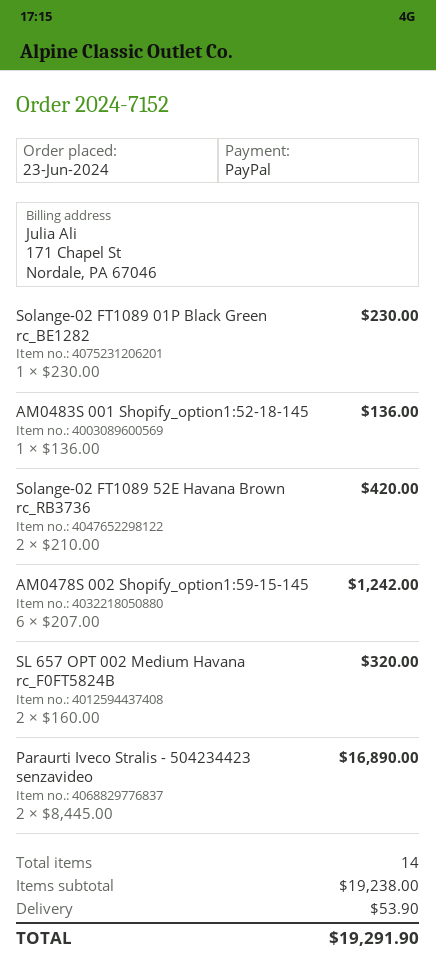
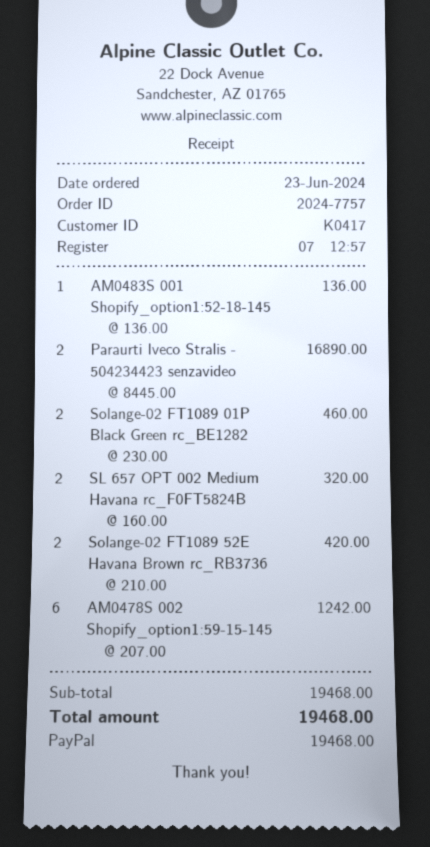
order number: 2024-7152 -> 2024-7757
Solange-02 FT1089 01P Black Green rc_BE1282: 1 x 230.00 = 230.00 -> 2 x 230.00 = 460.00
subtotal: 19238.00 -> 19468.00
shipping: 53.90 -> none
total: 19291.90 -> 19468.00

